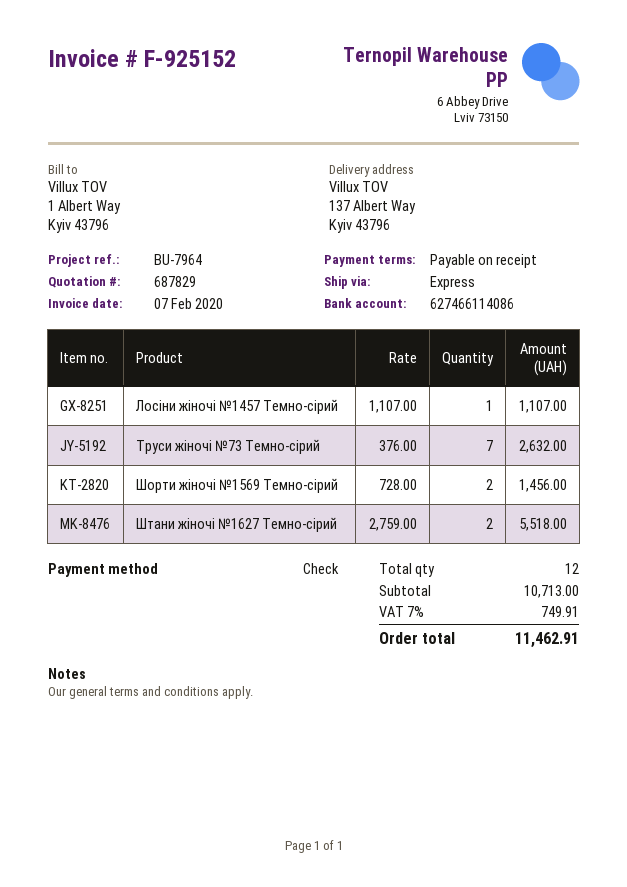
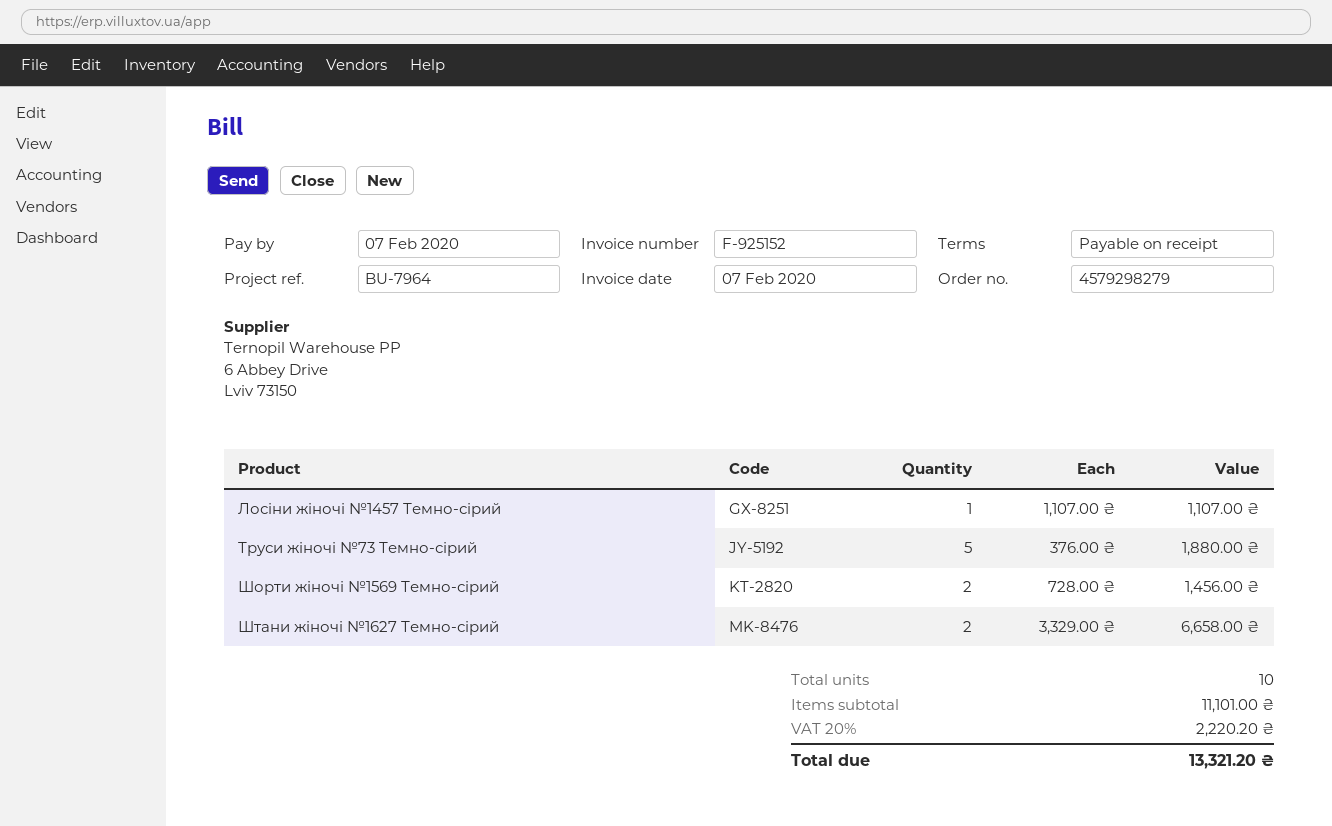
Труси жіночі №73 Темно-сірий: 7 x 376.00 = 2632.00 -> 5 x 376.00 = 1880.00
Штани жіночі №1627 Темно-сірий: 2 x 2759.00 = 5518.00 -> 2 x 3329.00 = 6658.00
total quantity: 12 -> 10
subtotal: 10713.00 -> 11101.00
tax: 7% = 749.91 -> 20% = 2220.20
total: 11462.91 -> 13321.20

